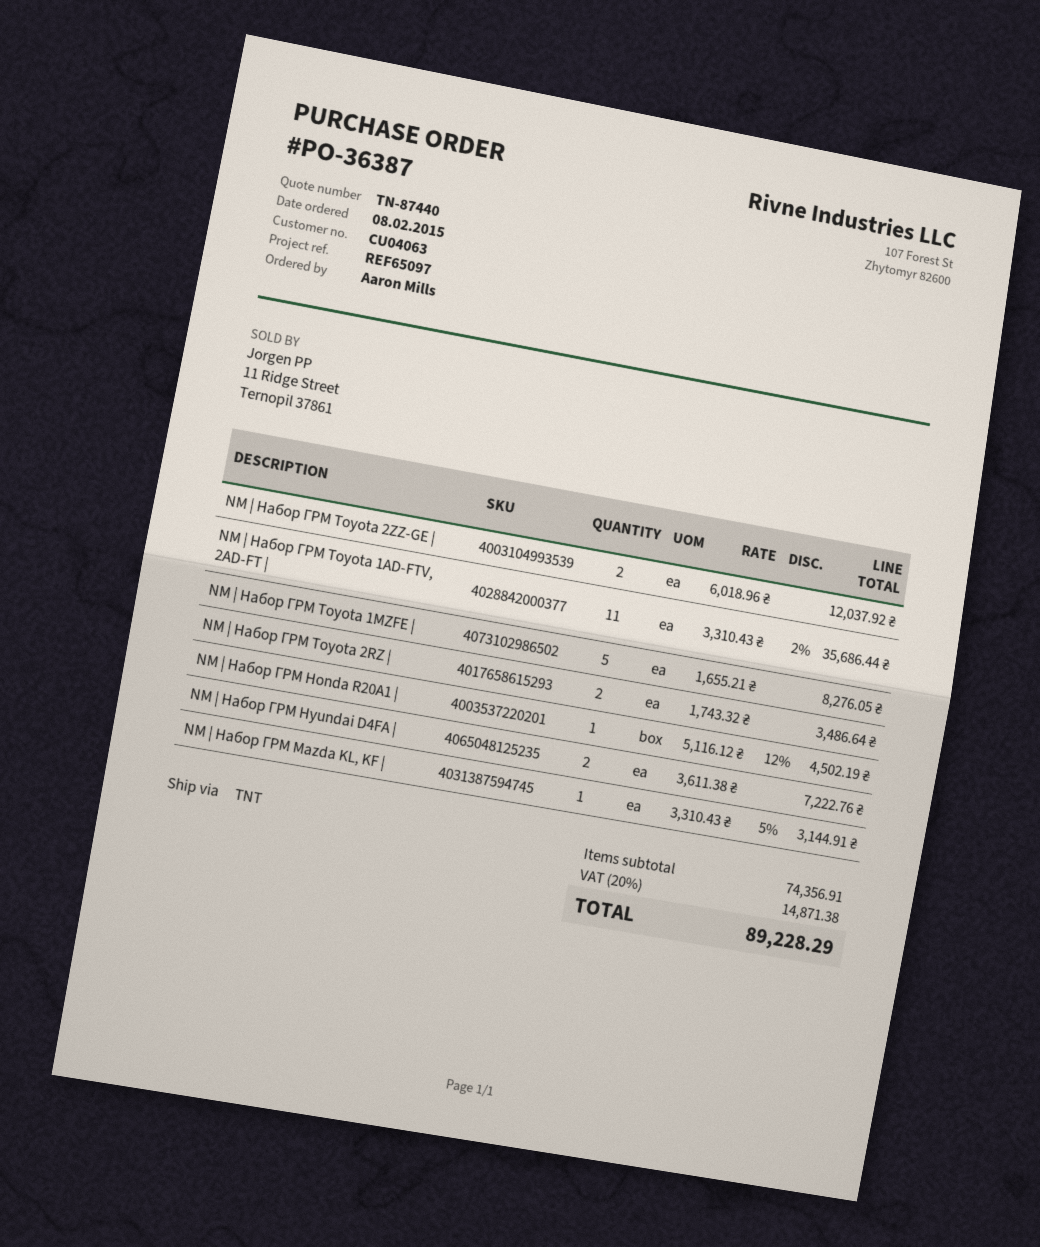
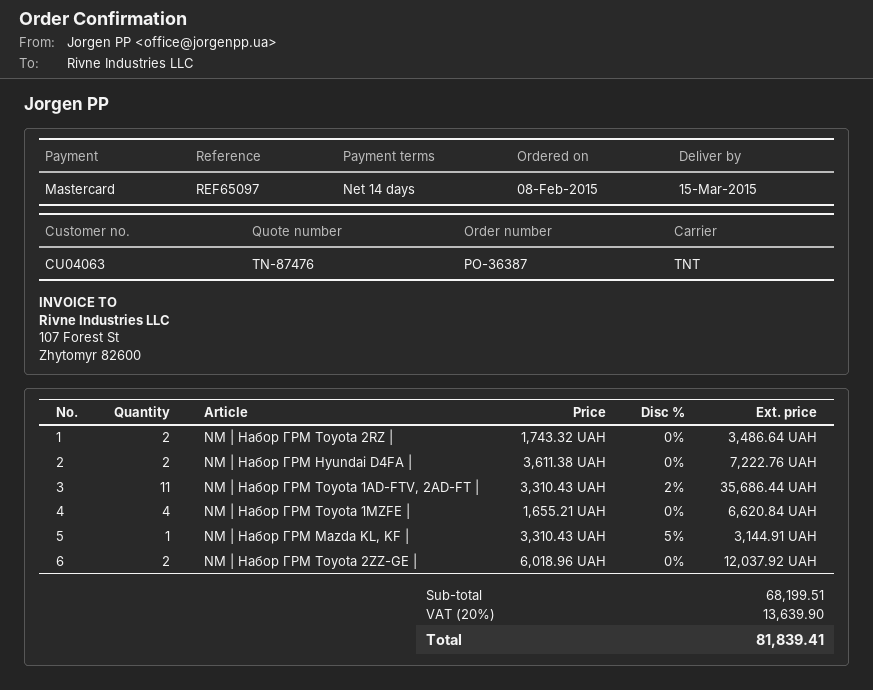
quote number: TN-87440 -> TN-87476
NM | Набор ГРМ Toyota 1MZFE |: 5 x 1655.21 = 8276.05 -> 4 x 1655.21 = 6620.84
NM | Набор ГРМ Honda R20A1 |: 1 x 5116.12 - 12% = 4502.19 -> none
subtotal: 74356.91 -> 68199.51
tax: 20% = 14871.38 -> 20% = 13639.90
total: 89228.29 -> 81839.41

